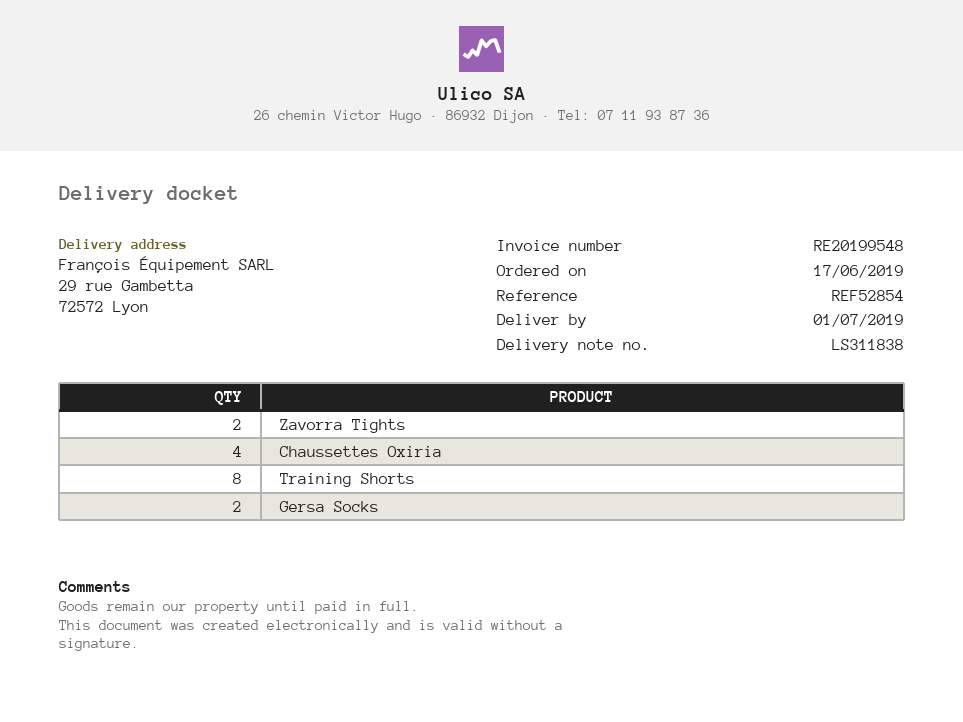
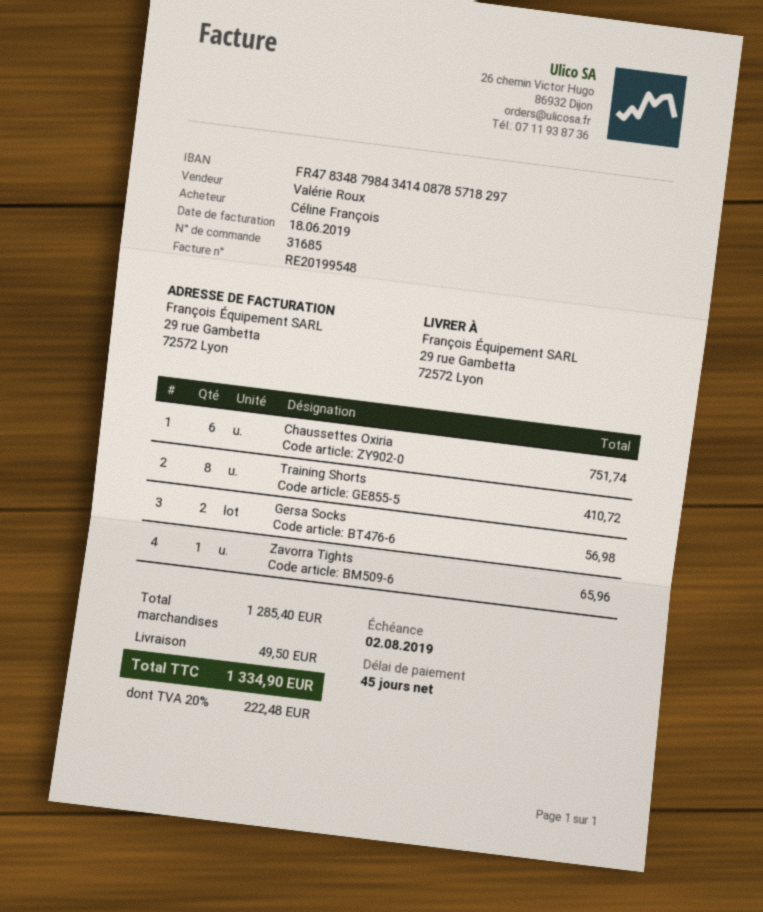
Zavorra Tights: 2 -> 1
Chaussettes Oxiria: 4 -> 6

